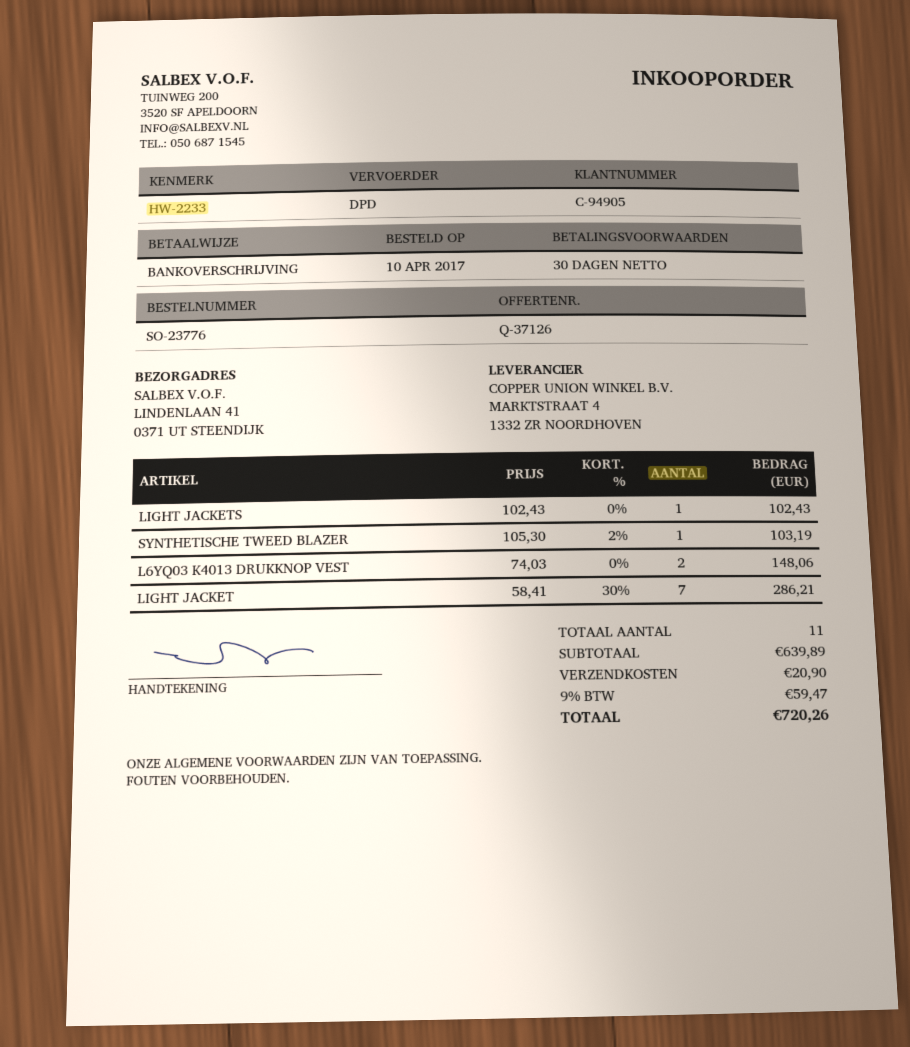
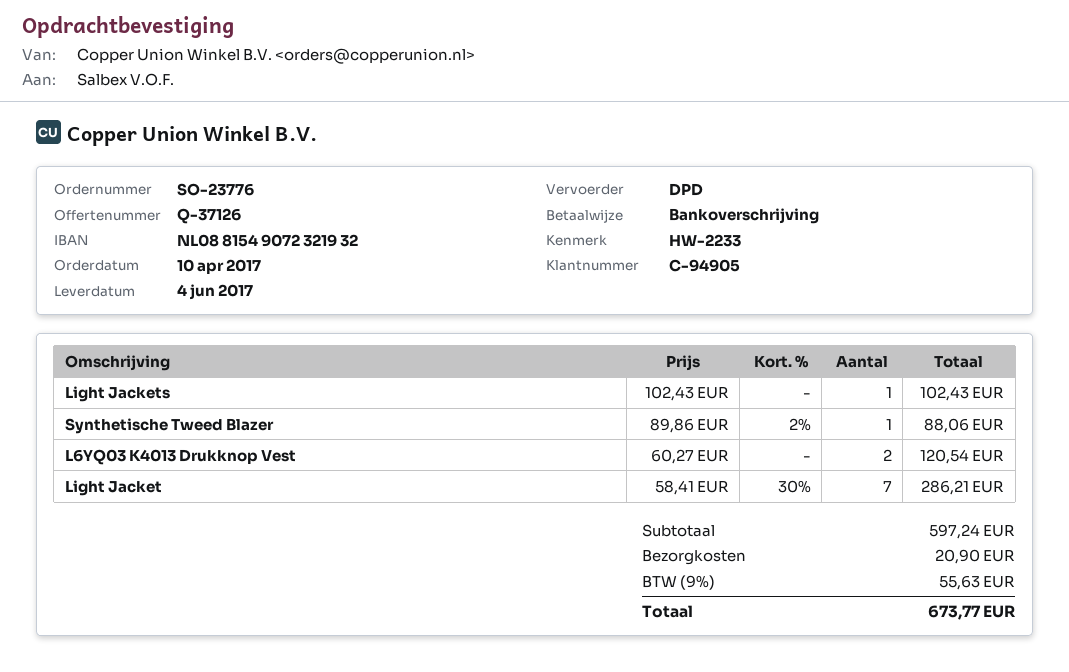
SYNTHETISCHE TWEED BLAZER: 1 x 105.30 - 2% = 103.19 -> 1 x 89.86 - 2% = 88.06
L6YQ03 K4013 DRUKKNOP VEST: 2 x 74.03 = 148.06 -> 2 x 60.27 = 120.54
subtotal: 639.89 -> 597.24
tax: 9% = 59.47 -> 9% = 55.63
total: 720.26 -> 673.77

